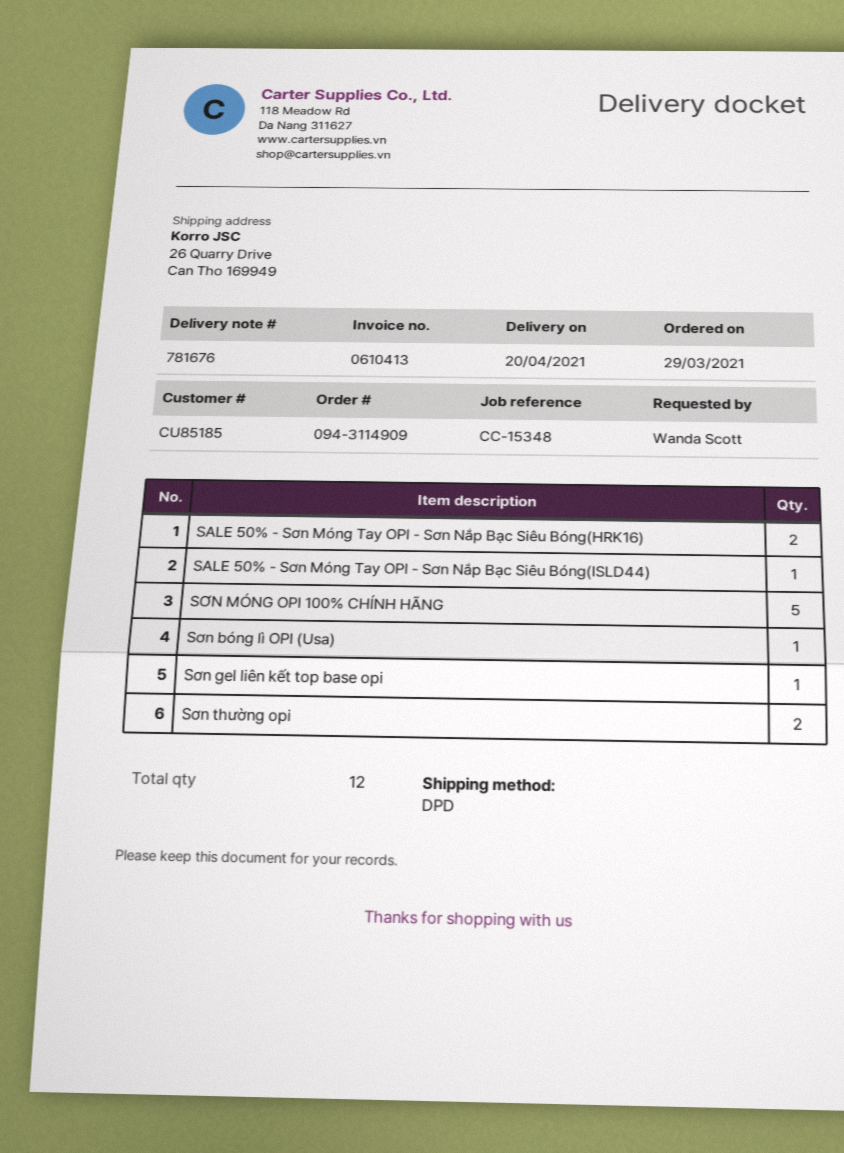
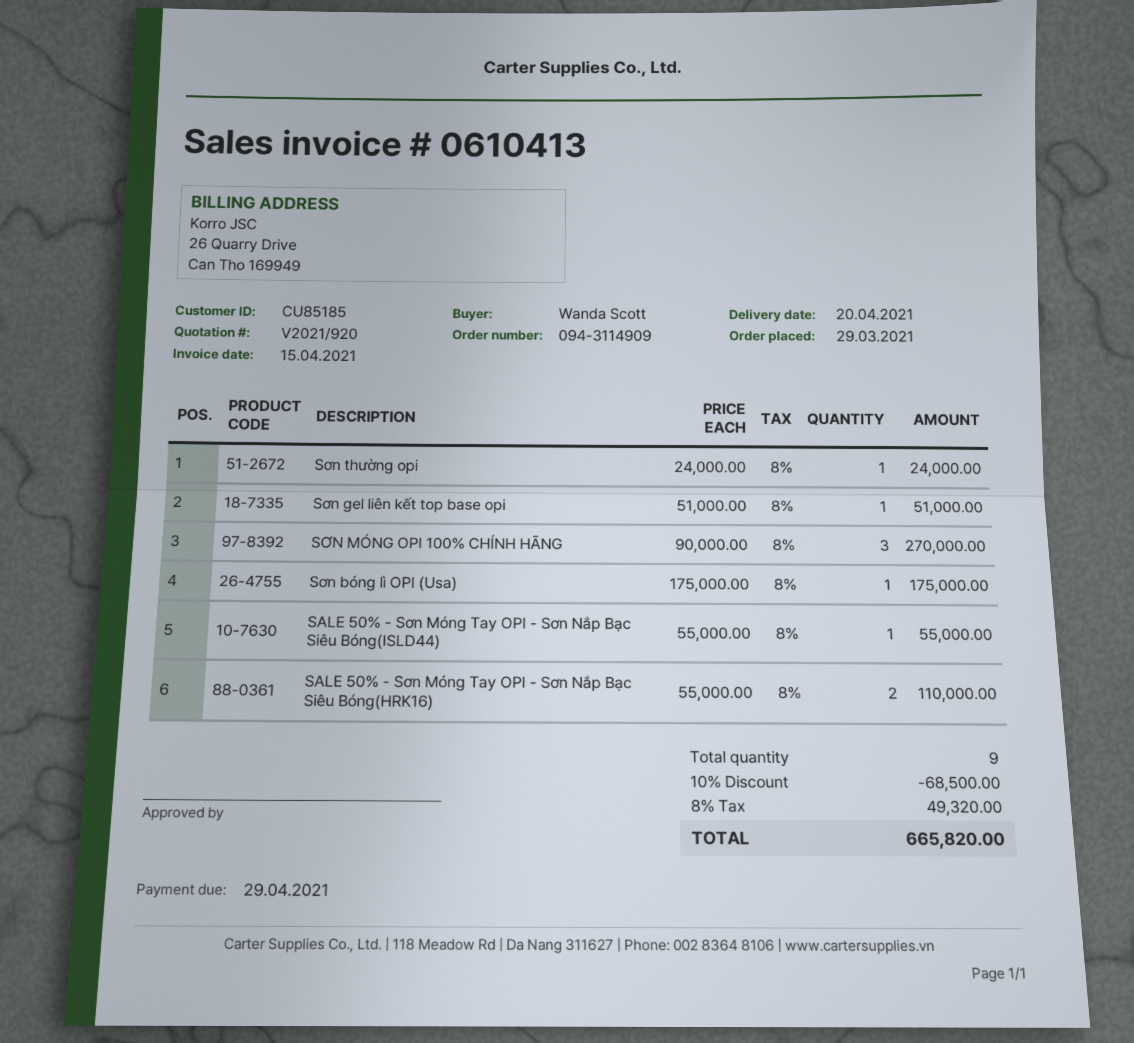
SƠN MÓNG OPI 100% CHÍNH HÃNG: 5 -> 3
Sơn thường opi: 2 -> 1
total quantity: 12 -> 9

